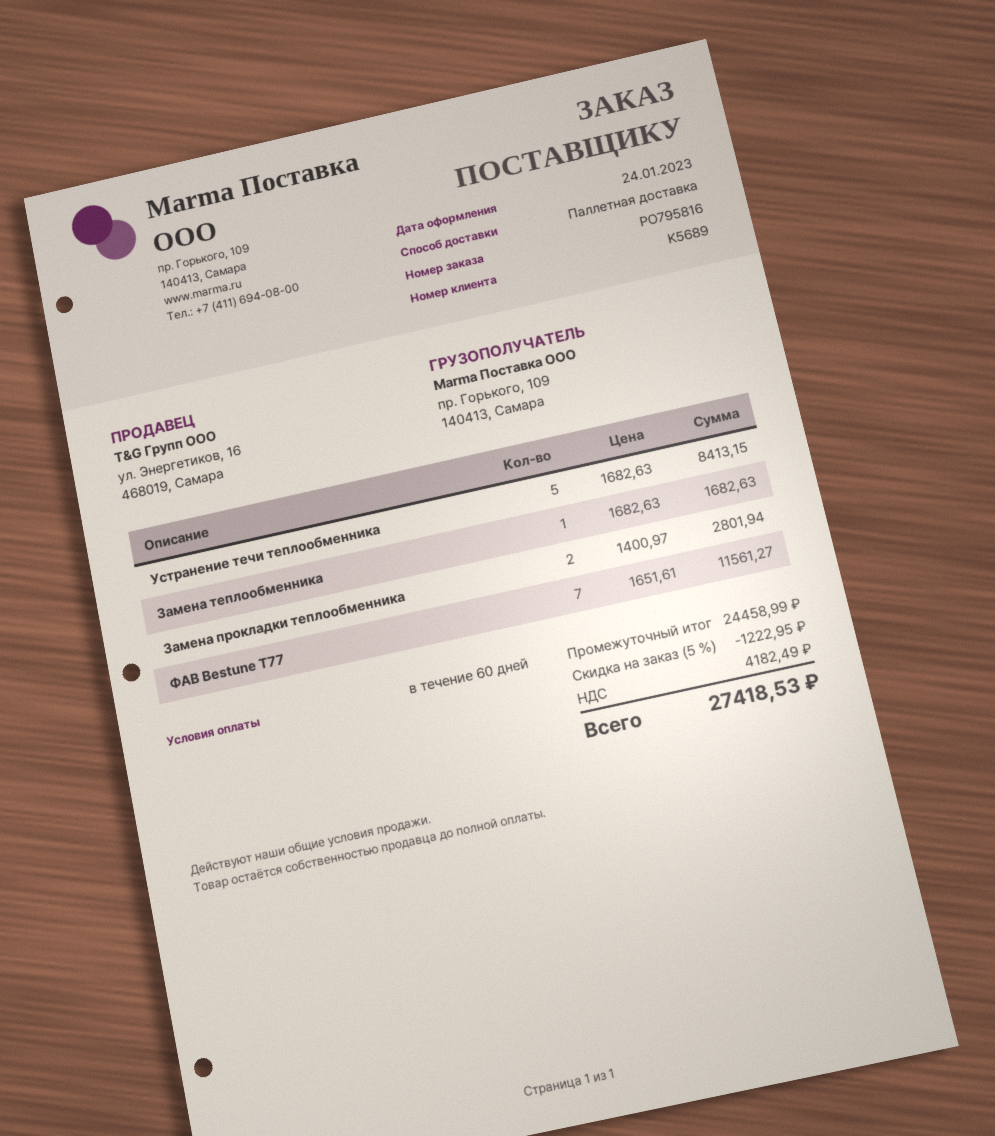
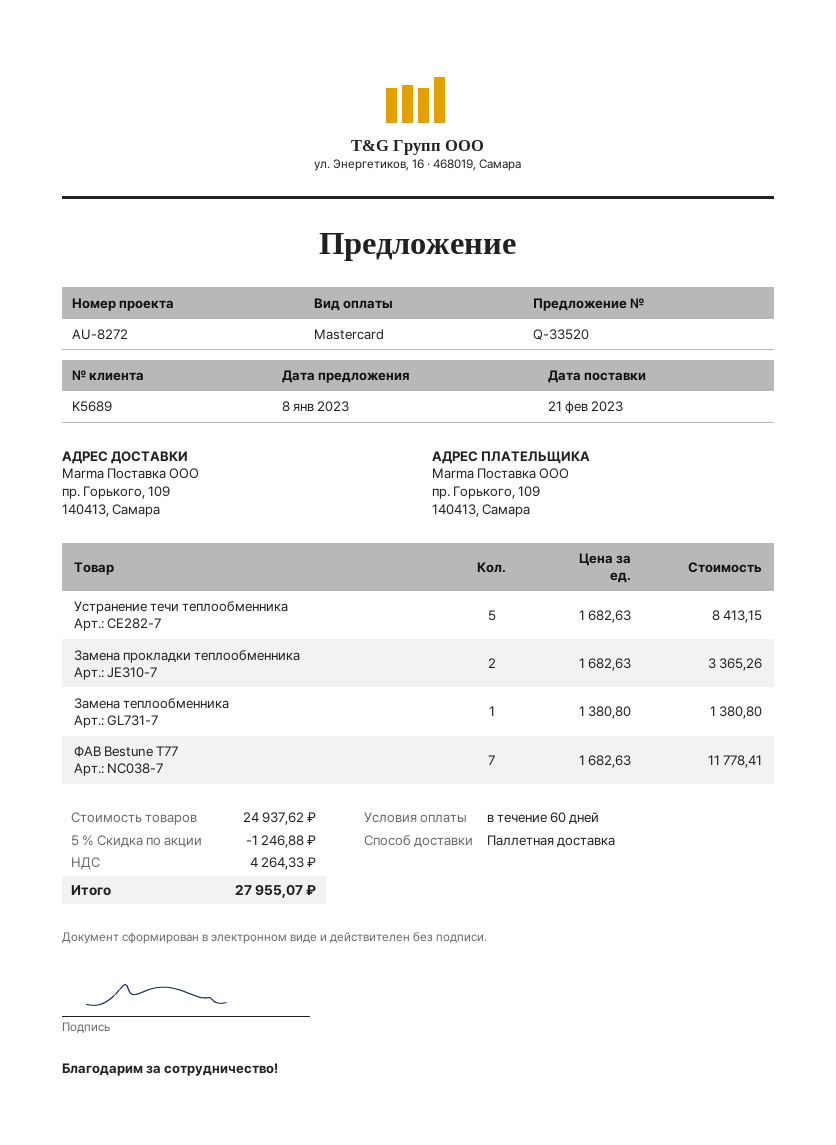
Замена теплообменника: 1 x 1682.63 = 1682.63 -> 1 x 1380.80 = 1380.80
Замена прокладки теплообменника: 2 x 1400.97 = 2801.94 -> 2 x 1682.63 = 3365.26
ФАВ Bestune T77: 7 x 1651.61 = 11561.27 -> 7 x 1682.63 = 11778.41
subtotal: 24458.99 -> 24937.62
discount: 5% = 1222.95 -> 5% = 1246.88
tax: 4182.49 -> 4264.33
total: 27418.53 -> 27955.07

